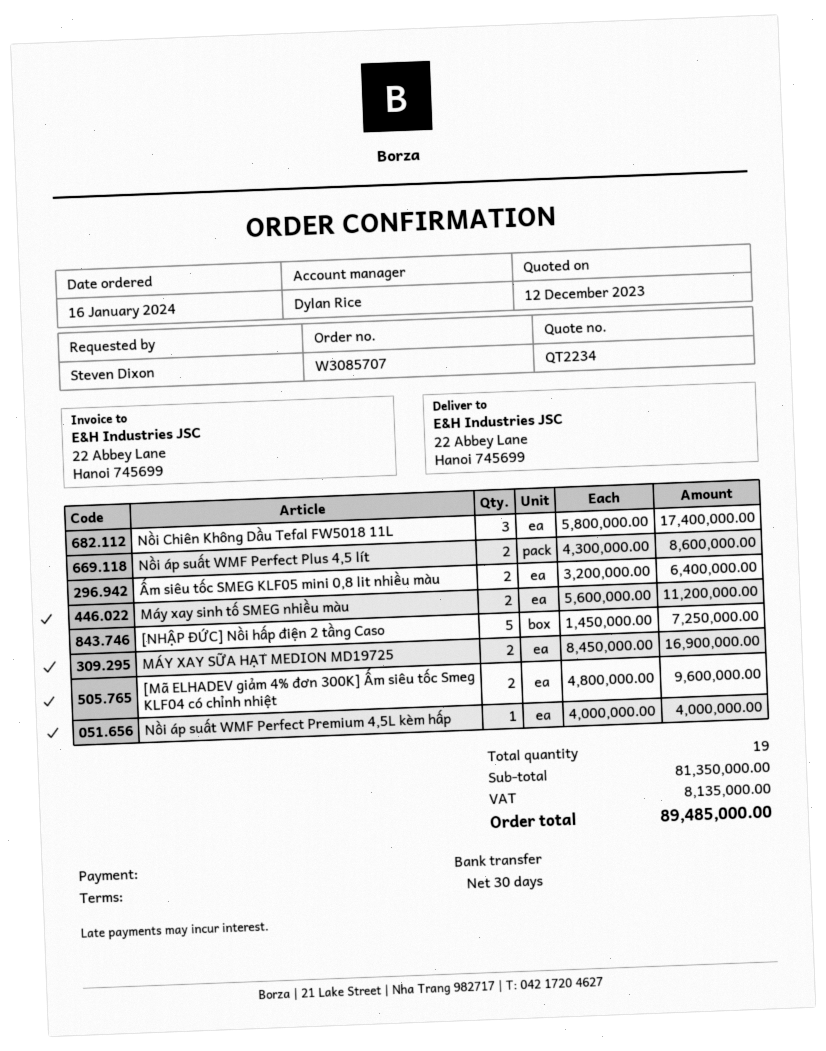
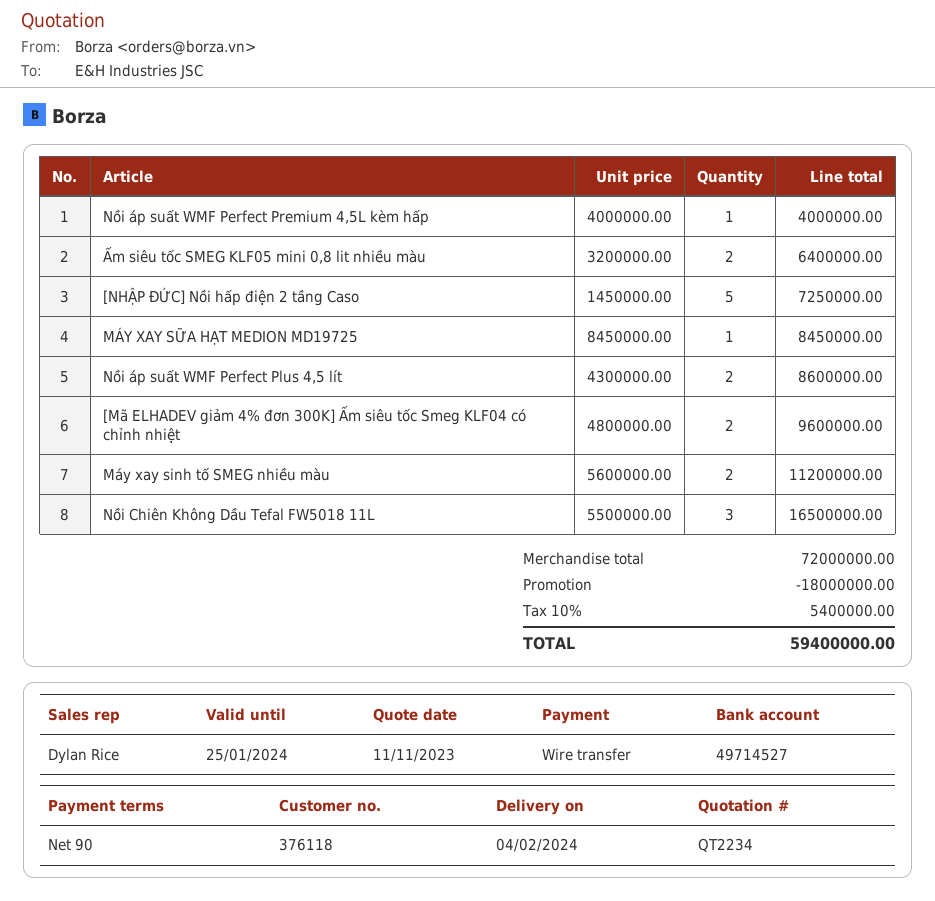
quote date: 2023-12-12 -> 2023-11-11
payment terms: 30 days -> 90 days
Nồi Chiên Không Dầu Tefal FW5018 11L: 3 x 5800000.00 = 17400000.00 -> 3 x 5500000.00 = 16500000.00
MÁY XAY SỮA HẠT MEDION MD19725: 2 x 8450000.00 = 16900000.00 -> 1 x 8450000.00 = 8450000.00
subtotal: 81350000.00 -> 72000000.00
discount: none -> 18000000.00
tax: 8135000.00 -> 5400000.00
total: 89485000.00 -> 59400000.00

